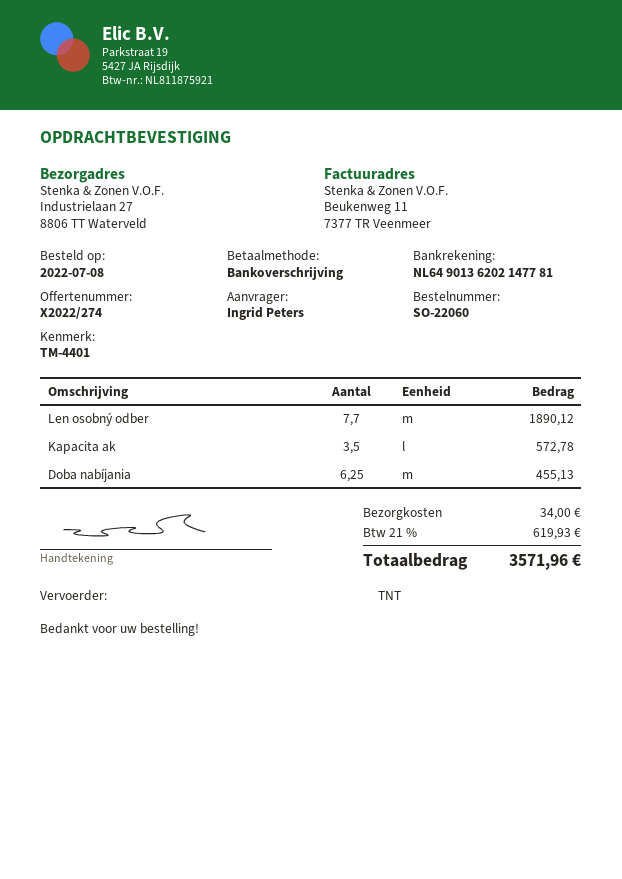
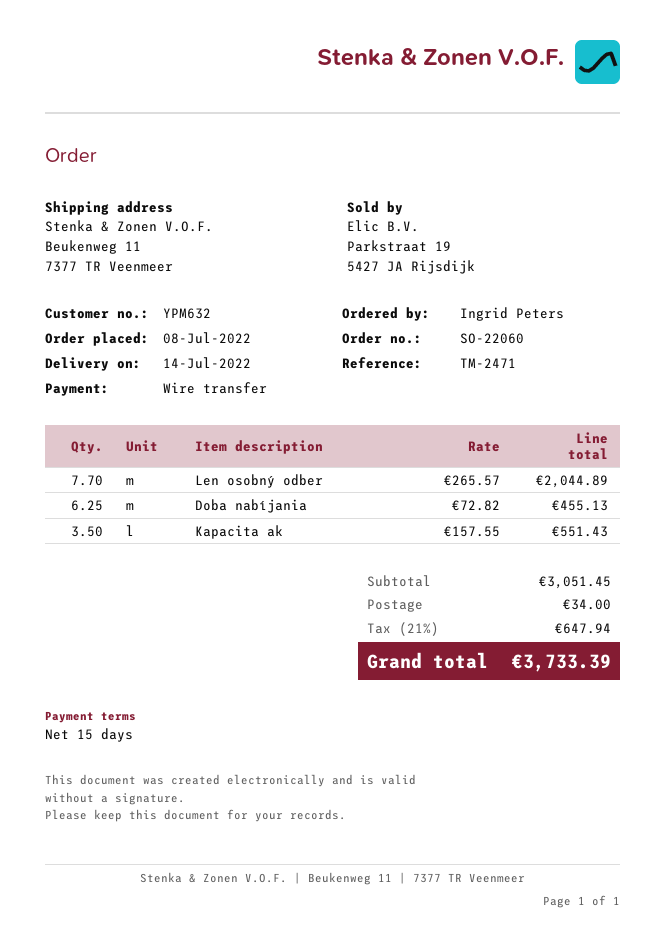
reference: TM-4401 -> TM-2471
ship to: Industrielaan 27, 8806 TT Waterveld -> Beukenweg 11, 7377 TR Veenmeer
Len osobný odber: 7.7 for 1890.12 -> 7.7 for 2044.89
Kapacita ak: 3.5 for 572.78 -> 3.5 for 551.43
tax: 21% = 619.93 -> 21% = 647.94
total: 3571.96 -> 3733.39

